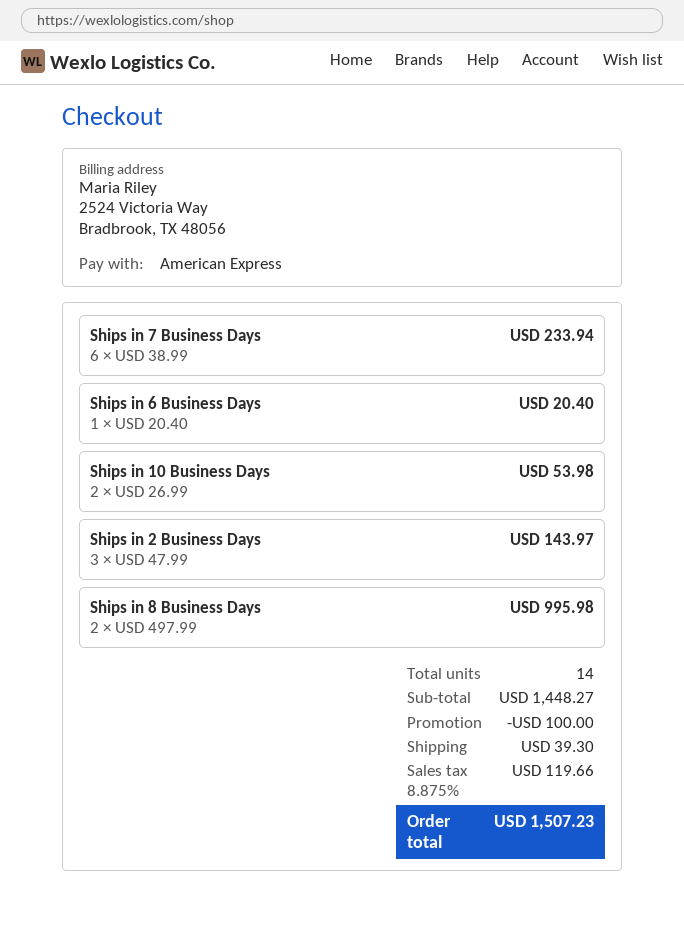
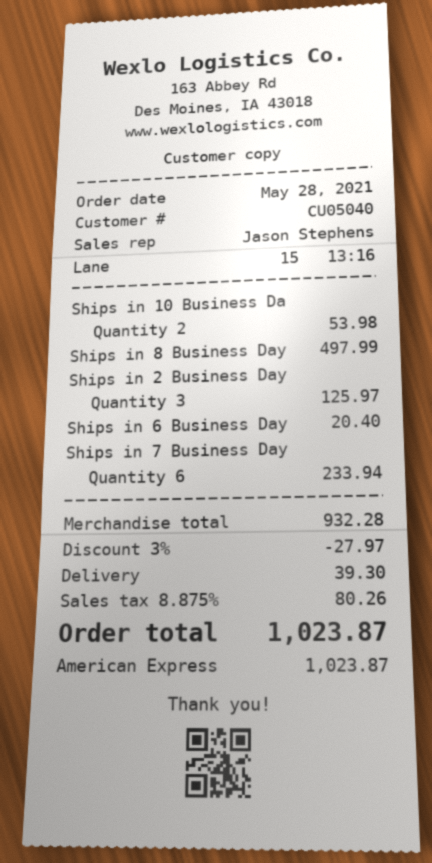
Ships in 2 Business Days: 3 for 143.97 -> 3 for 125.97
Ships in 8 Business Days: 2 for 995.98 -> 1 for 497.99
subtotal: 1448.27 -> 932.28
discount: 100.00 -> 27.97
tax: 8.875% = 119.66 -> 8.875% = 80.26
total: 1507.23 -> 1023.87

